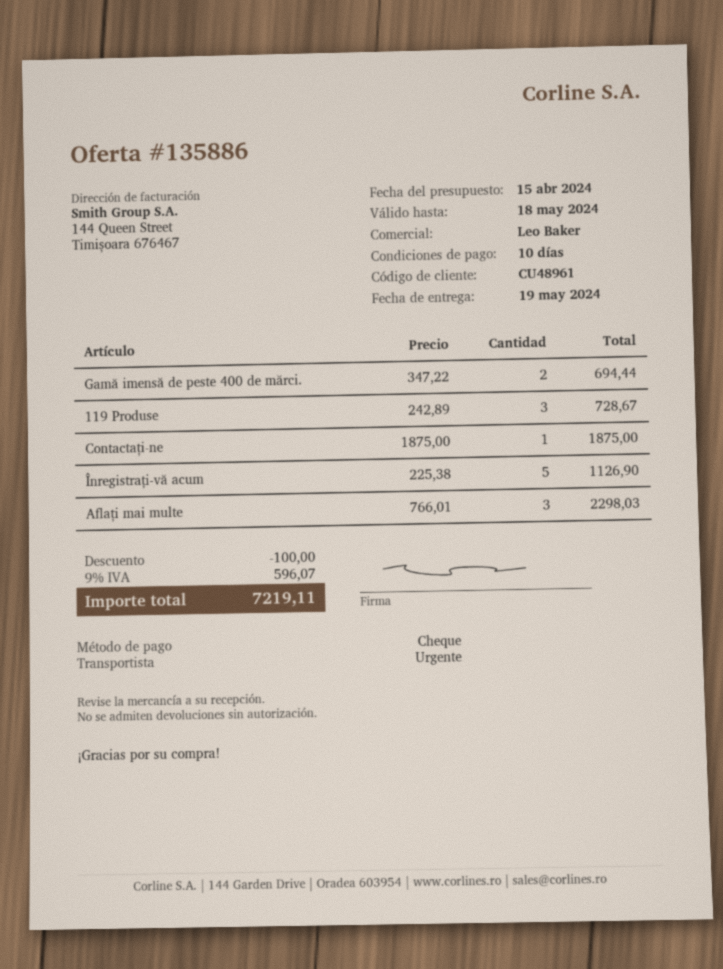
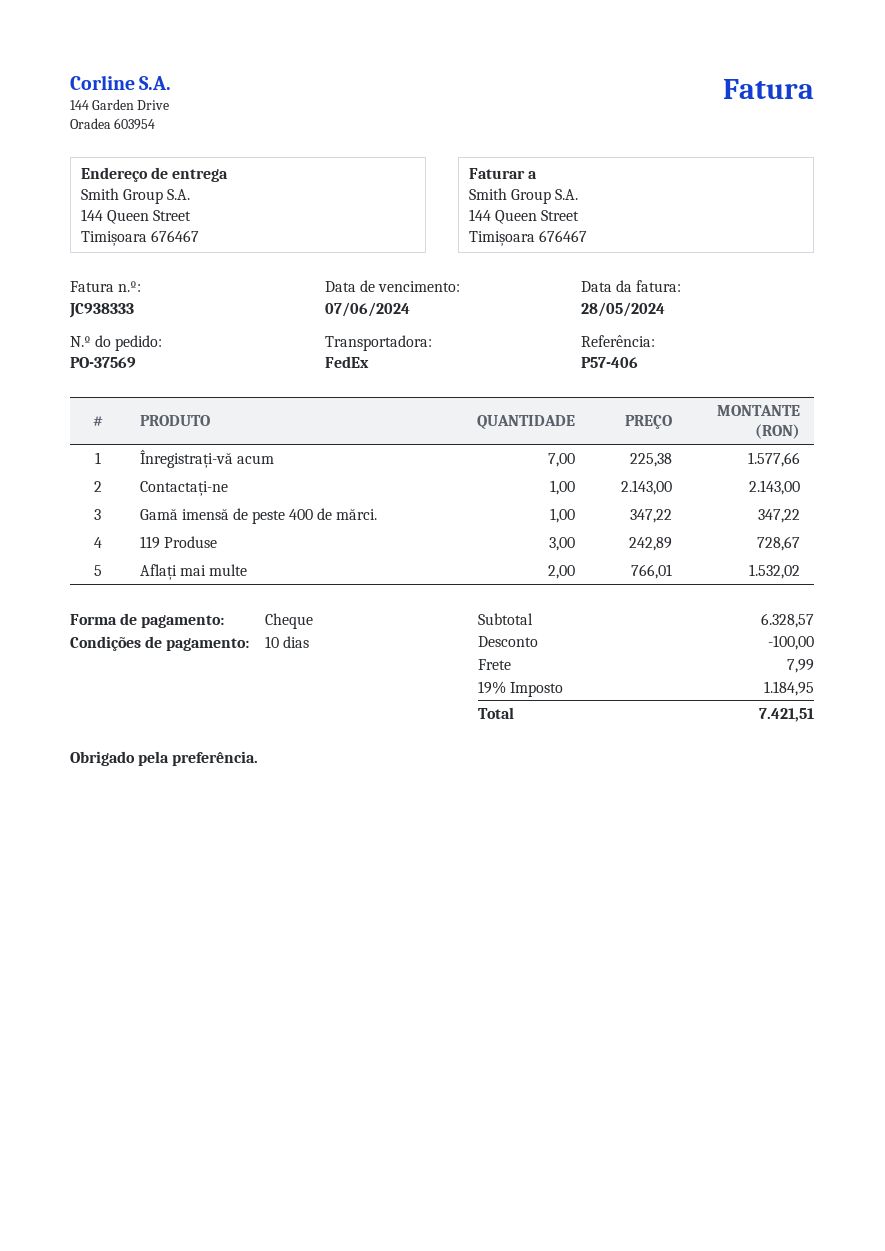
shipping method: express -> FedEx
Gamă imensă de peste 400 de mărci.: 2 x 347.22 = 694.44 -> 1 x 347.22 = 347.22
Contactați-ne: 1 x 1875.00 = 1875.00 -> 1 x 2143.00 = 2143.00
Înregistrați-vă acum: 5 x 225.38 = 1126.90 -> 7 x 225.38 = 1577.66
Aflați mai multe: 3 x 766.01 = 2298.03 -> 2 x 766.01 = 1532.02
shipping: none -> 7.99
tax: 9% = 596.07 -> 19% = 1184.95
total: 7219.11 -> 7421.51

